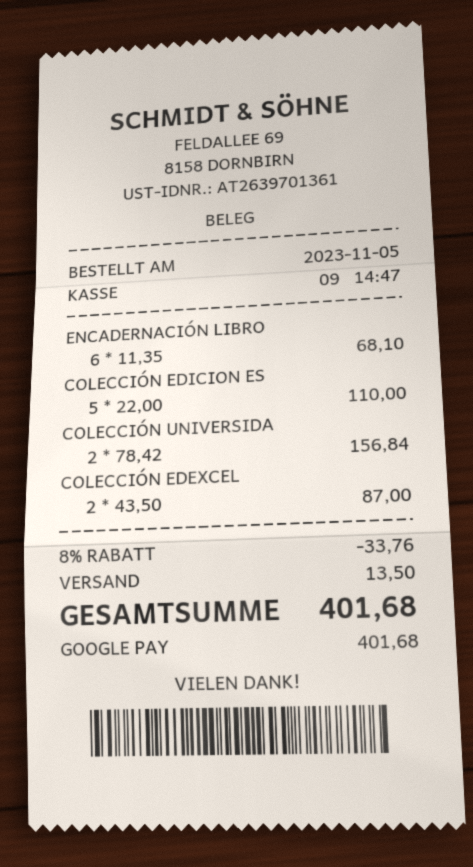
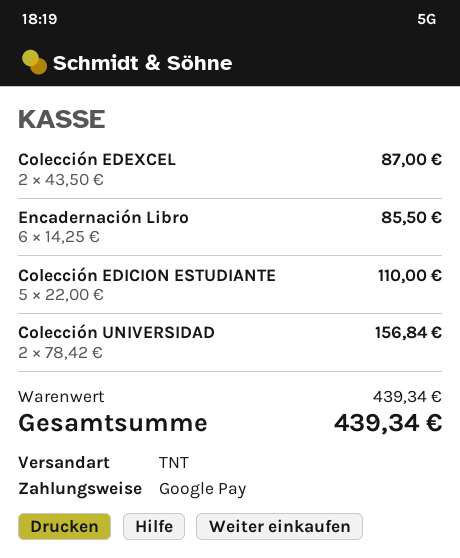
ENCADERNACIÓN LIBRO: 6 x 11.35 = 68.10 -> 6 x 14.25 = 85.50
discount: 8% = 33.76 -> none
shipping: 13.50 -> none
total: 401.68 -> 439.34

